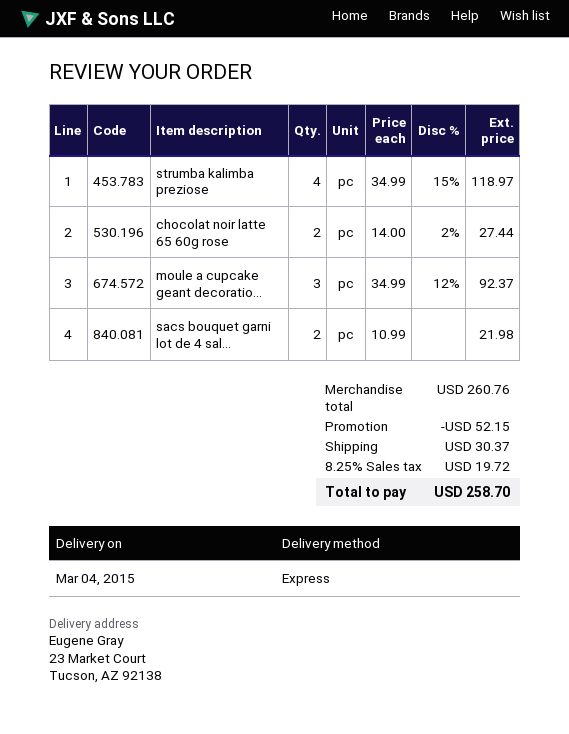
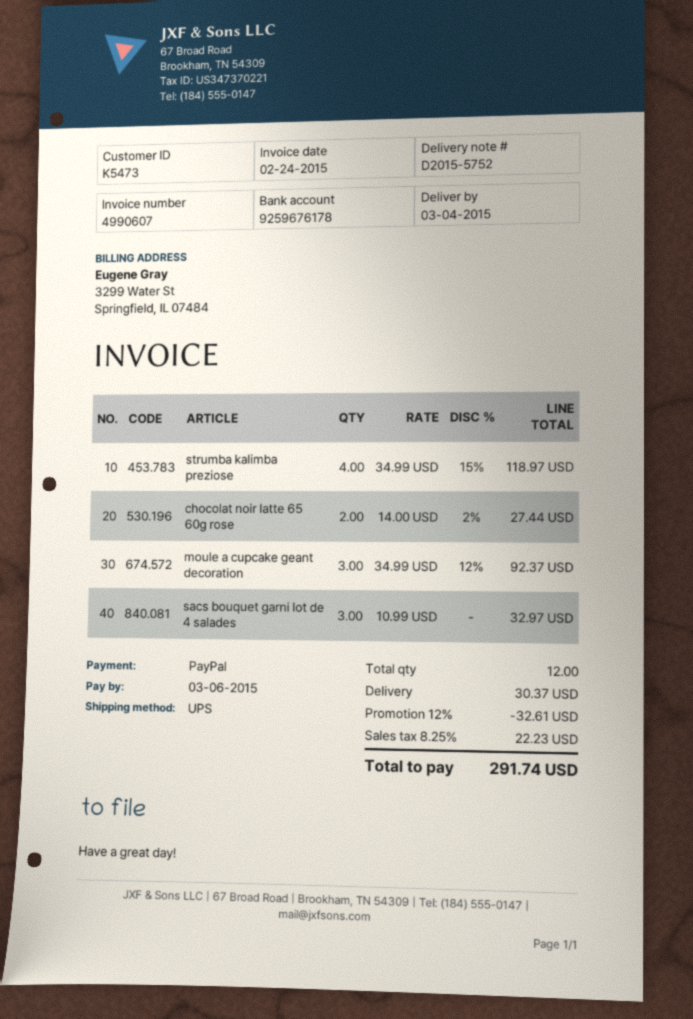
shipping method: express -> UPS
sacs bouquet garni lot de 4 sal...: 2 x 10.99 = 21.98 -> 3 x 10.99 = 32.97
discount: 52.15 -> 32.61
tax: 8.25% = 19.72 -> 8.25% = 22.23
total: 258.70 -> 291.74

